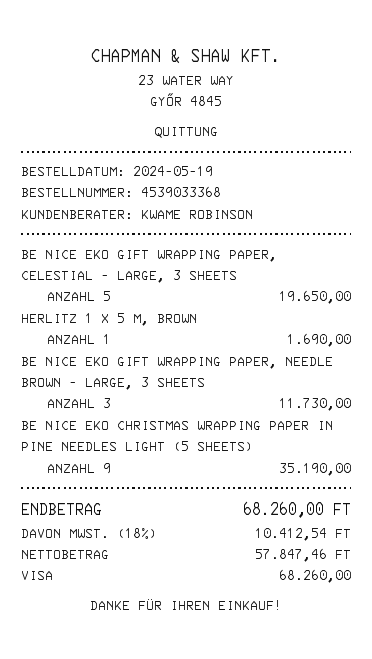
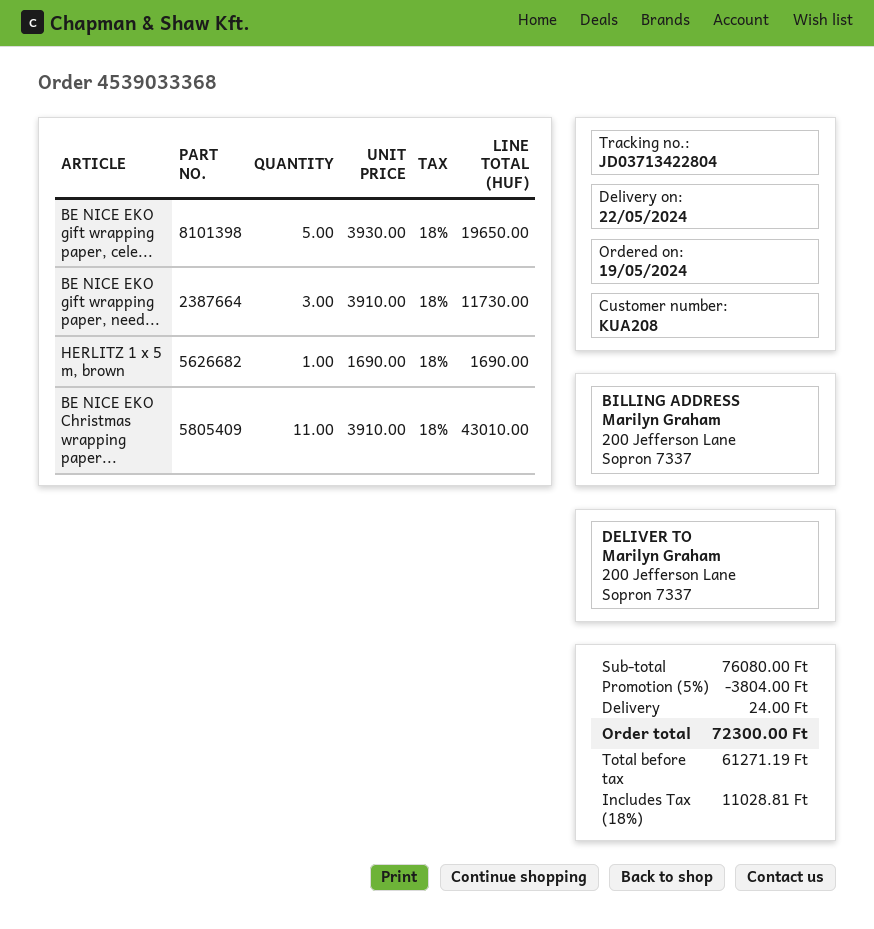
BE NICE EKO CHRISTMAS WRAPPING PAPER IN PINE NEEDLES LIGHT (5 SHEETS): 9 for 35190.00 -> 11 for 43010.00
discount: none -> 5% = 3804.00
shipping: none -> 24.00
net: 57847.46 -> 61271.19
tax: 18% = 10412.54 -> 18% = 11028.81
total: 68260.00 -> 72300.00

